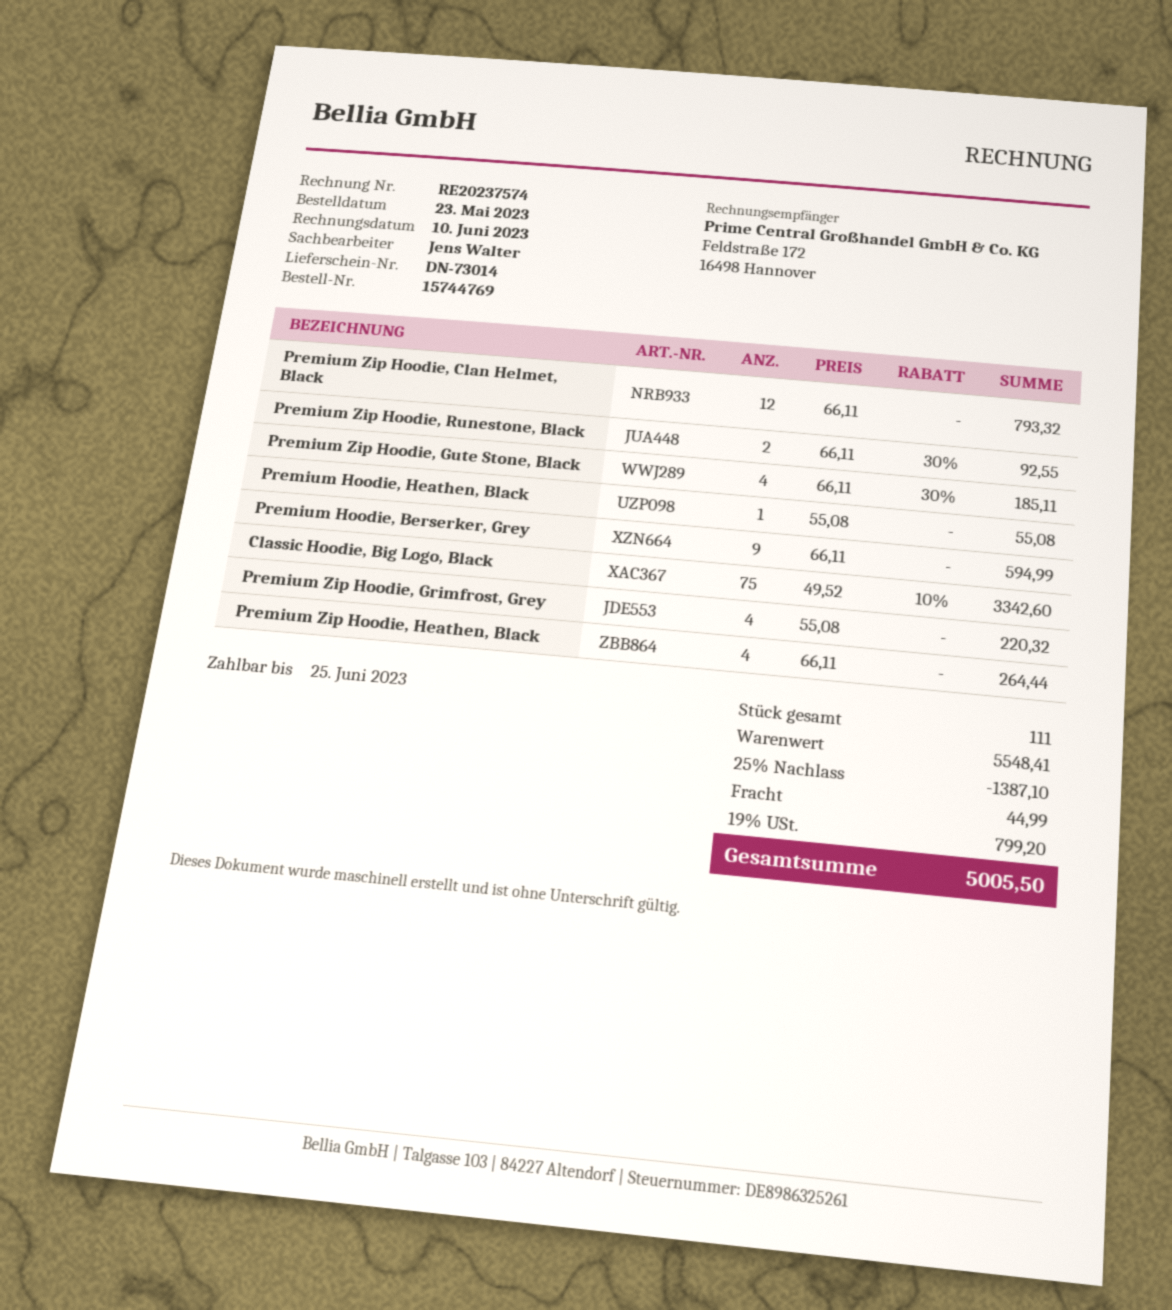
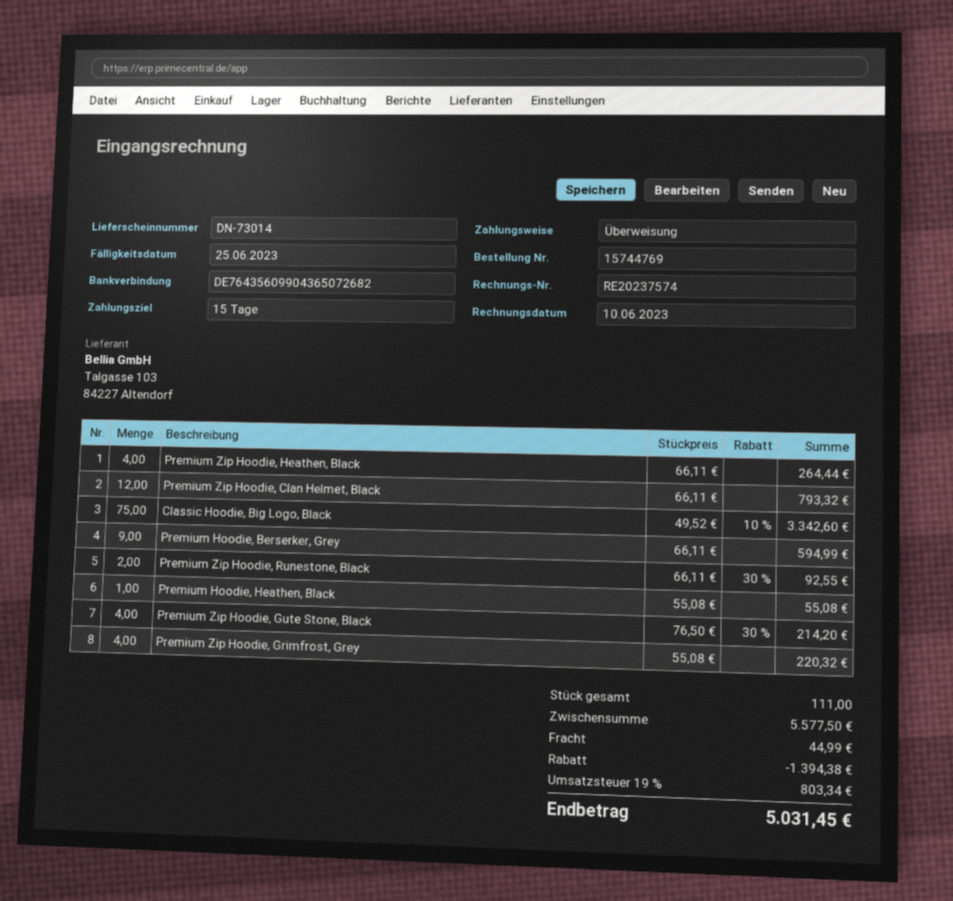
Premium Zip Hoodie, Gute Stone, Black: 4 x 66.11 - 30% = 185.11 -> 4 x 76.50 - 30% = 214.20
subtotal: 5548.41 -> 5577.50
discount: 1387.10 -> 1394.38
tax: 19% = 799.20 -> 19% = 803.34
total: 5005.50 -> 5031.45

